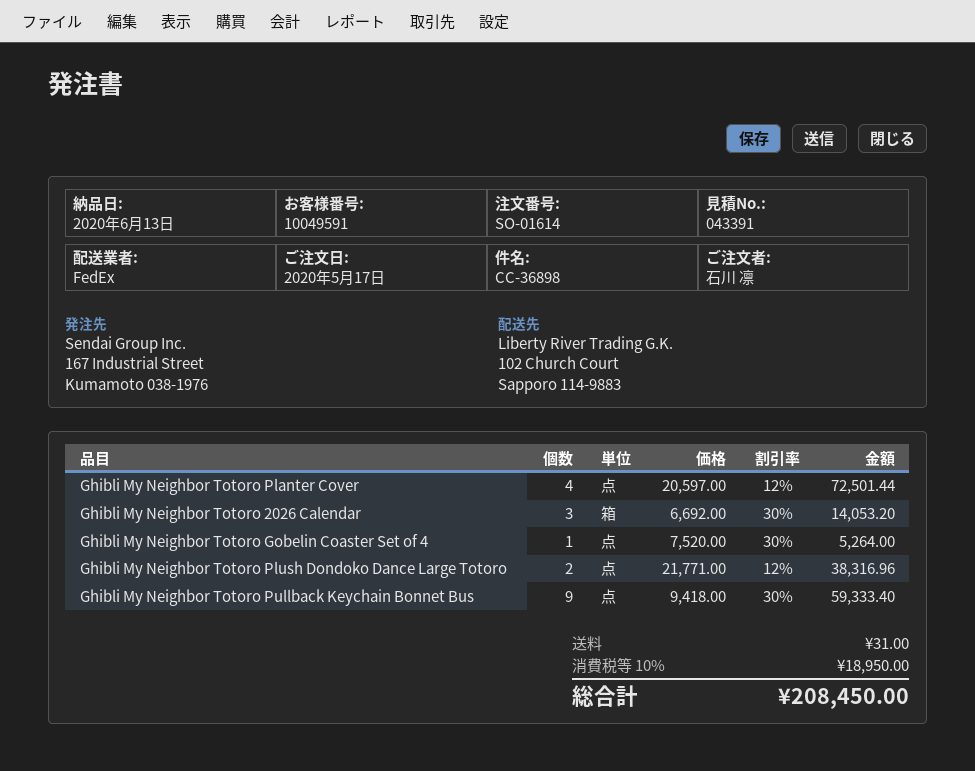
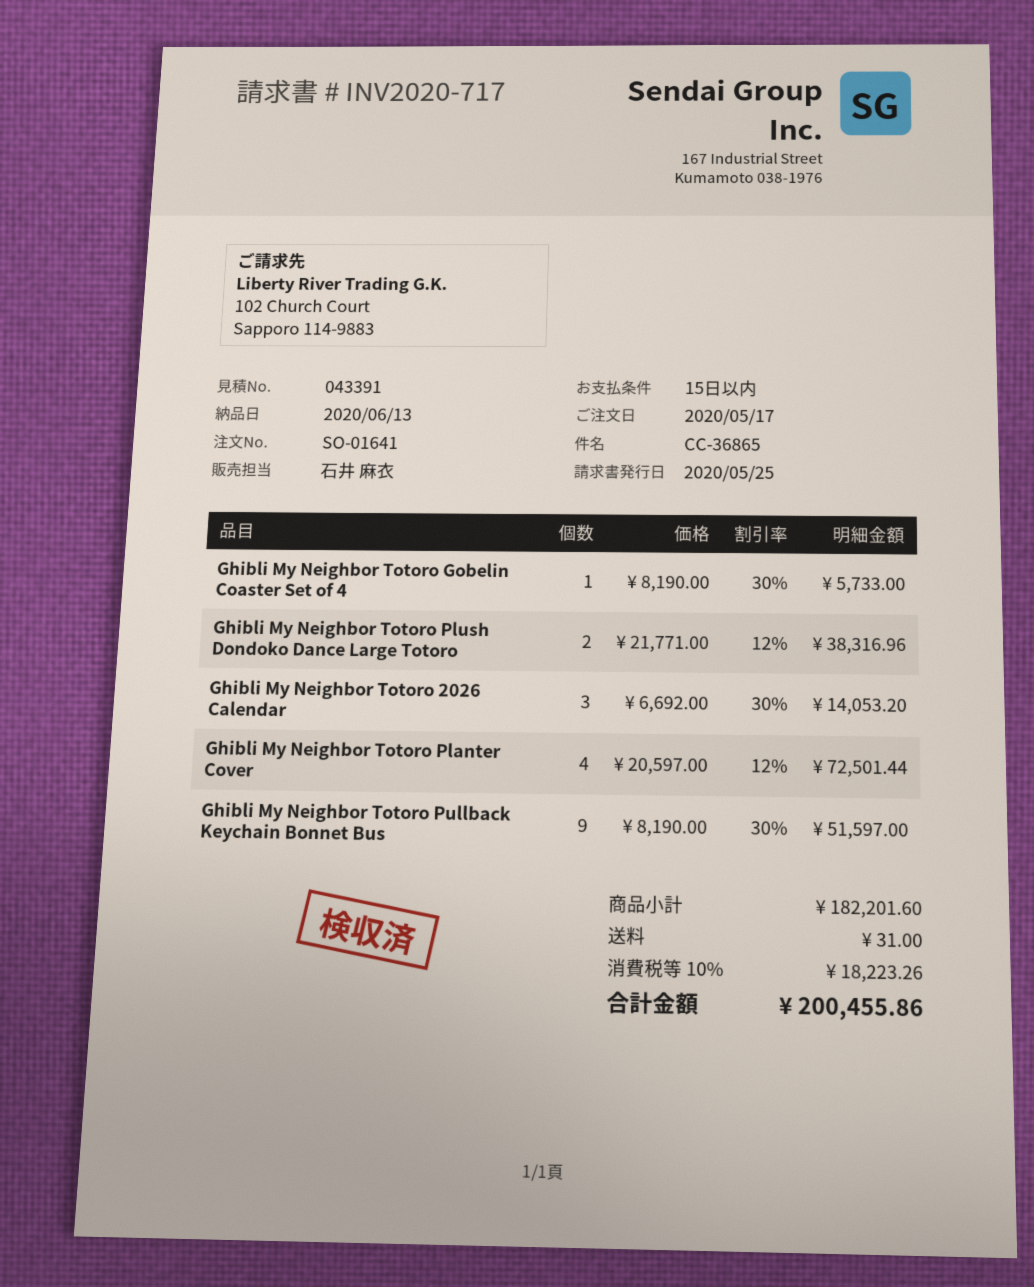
order number: SO-01614 -> SO-01641
reference: CC-36898 -> CC-36865
Ghibli My Neighbor Totoro Gobelin Coaster Set of 4: 1 x 7520.00 - 30% = 5264.00 -> 1 x 8190.00 - 30% = 5733.00
Ghibli My Neighbor Totoro Pullback Keychain Bonnet Bus: 9 x 9418.00 - 30% = 59333.40 -> 9 x 8190.00 - 30% = 51597.00
tax: 10% = 18950.00 -> 10% = 18223.26
total: 208450.00 -> 200455.86

